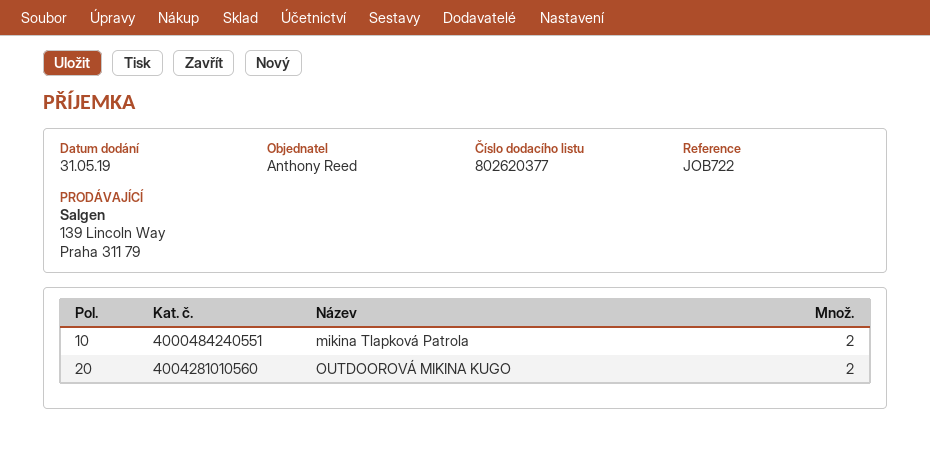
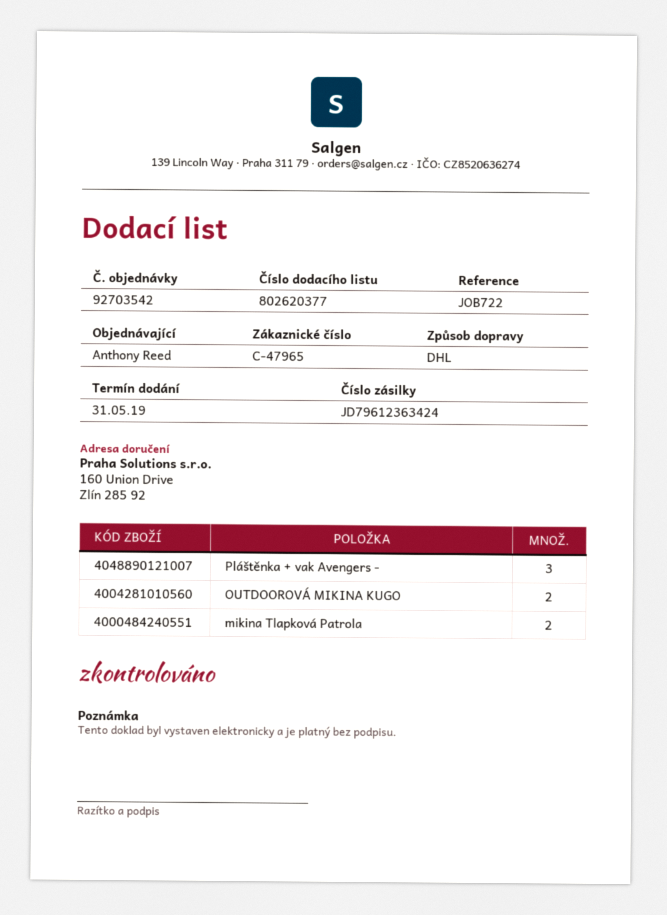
Pláštěnka + vak Avengers -: none -> 3

